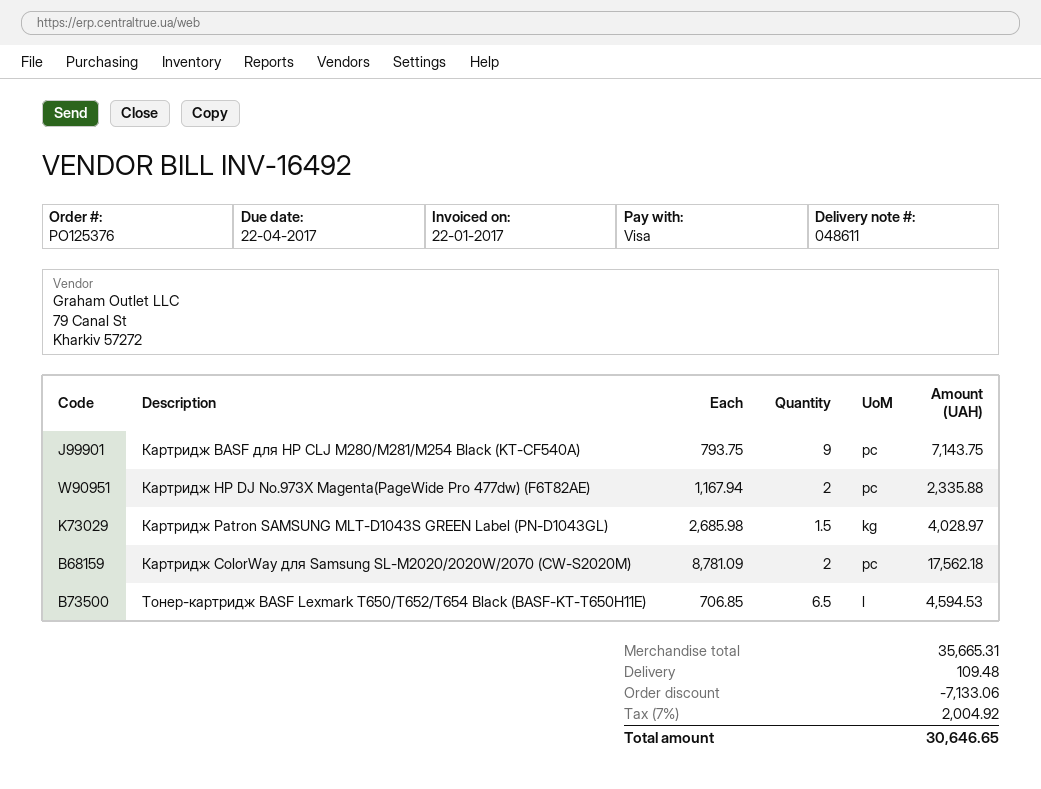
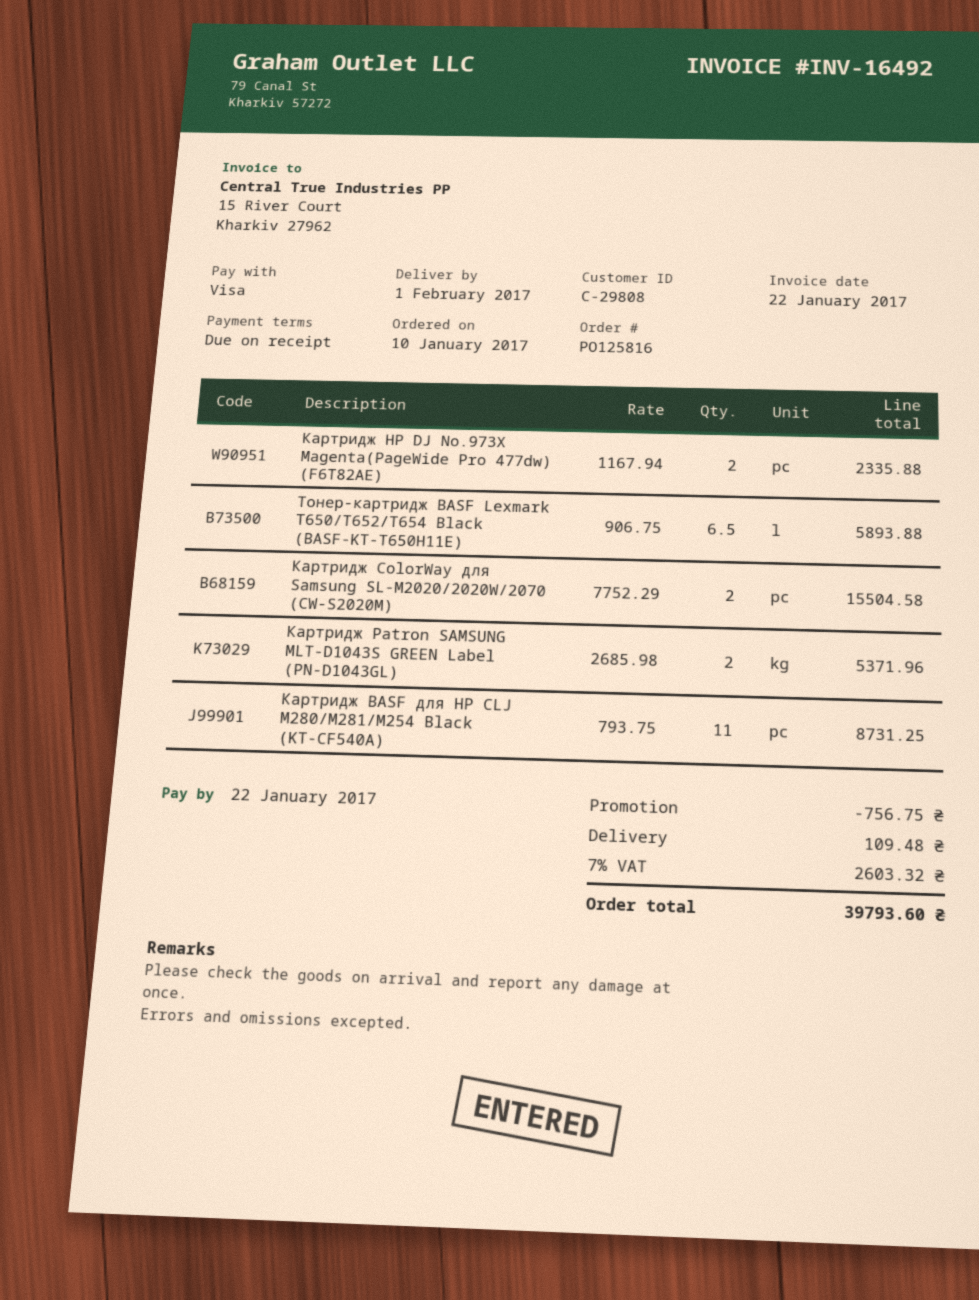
order number: PO125376 -> PO125816
due date: 2017-04-22 -> 2017-01-22
Картридж BASF для HP CLJ M280/M281/M254 Black (KT-CF540A): 9 x 793.75 = 7143.75 -> 11 x 793.75 = 8731.25
Картридж Patron SAMSUNG MLT-D1043S GREEN Label (PN-D1043GL): 1.5 x 2685.98 = 4028.97 -> 2 x 2685.98 = 5371.96
Картридж ColorWay для Samsung SL-M2020/2020W/2070 (CW-S2020M): 2 x 8781.09 = 17562.18 -> 2 x 7752.29 = 15504.58
Тонер-картридж BASF Lexmark T650/T652/T654 Black (BASF-KT-T650H11E): 6.5 x 706.85 = 4594.53 -> 6.5 x 906.75 = 5893.88
discount: 7133.06 -> 756.75
tax: 7% = 2004.92 -> 7% = 2603.32
total: 30646.65 -> 39793.60

